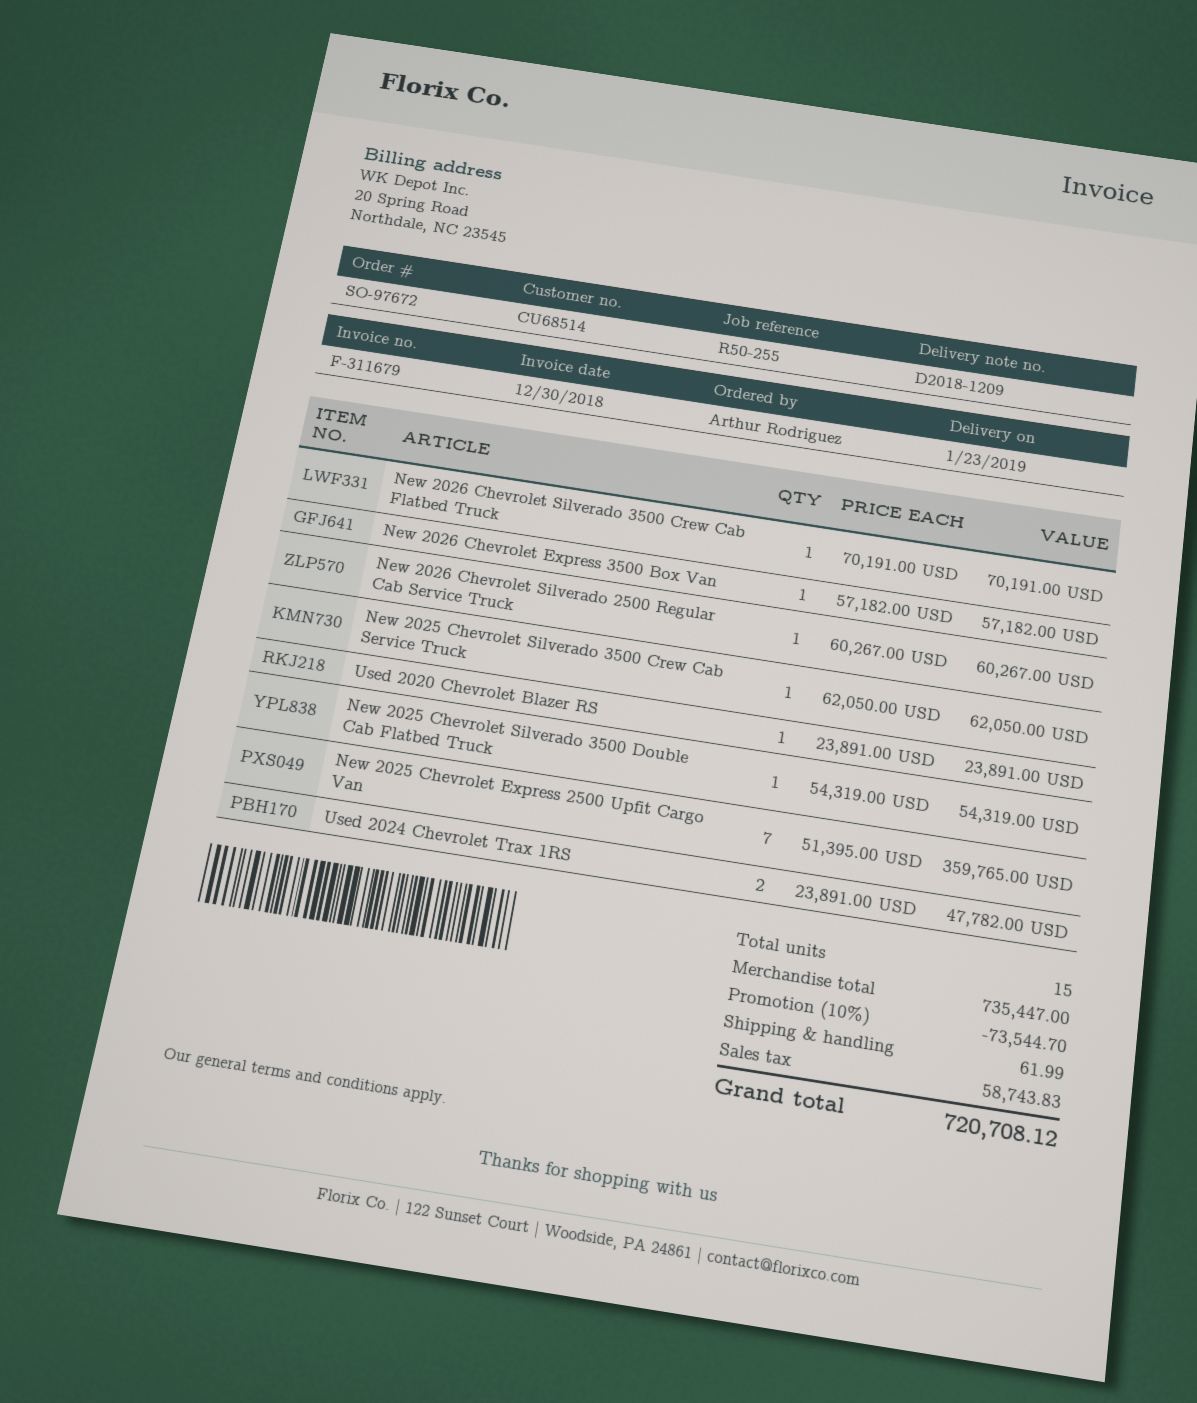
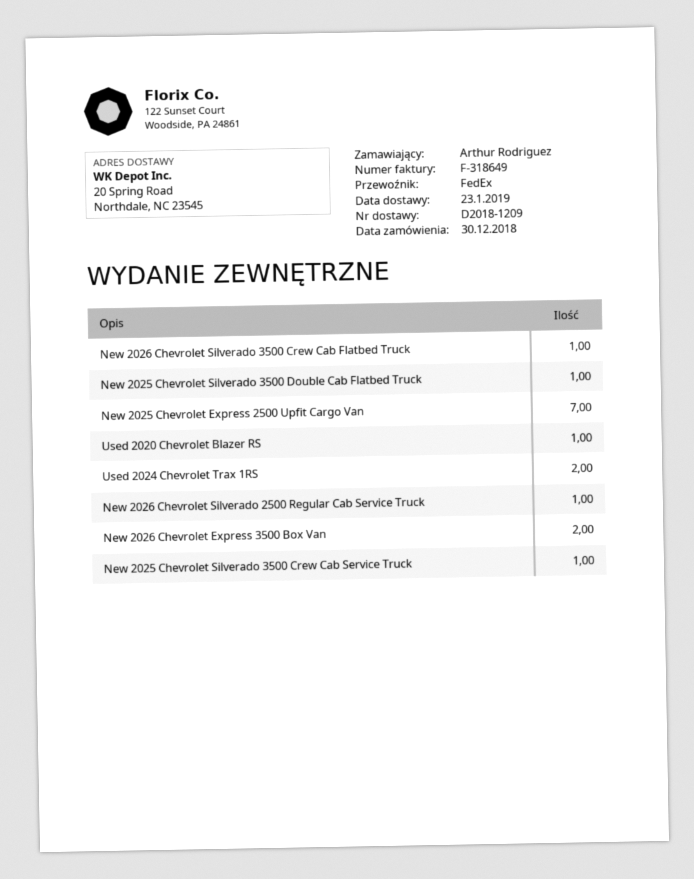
invoice number: F-311679 -> F-318649
New 2026 Chevrolet Express 3500 Box Van: 1 -> 2

